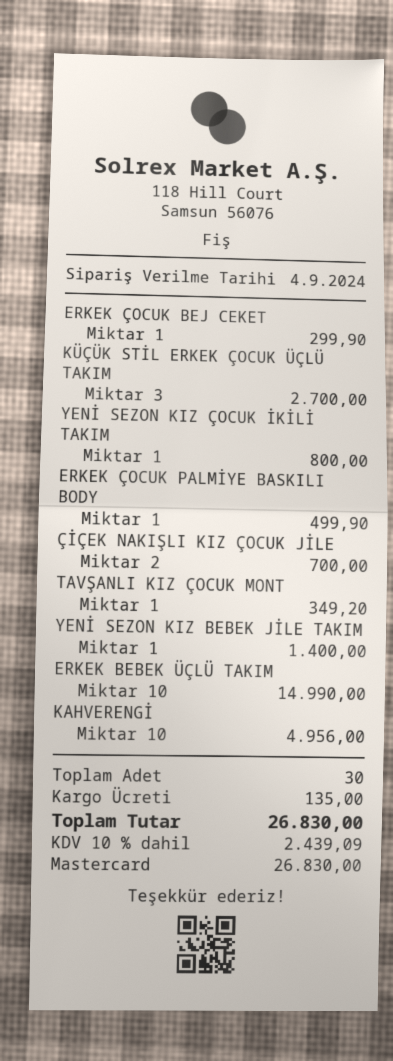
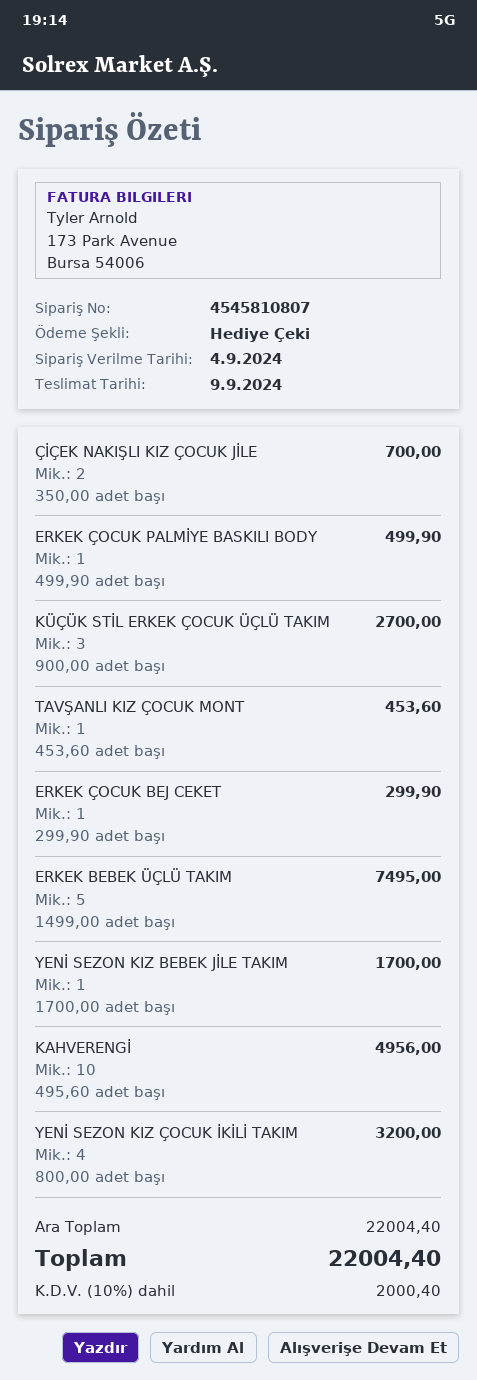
payment method: Mastercard -> gift card
YENİ SEZON KIZ ÇOCUK İKİLİ TAKIM: 1 for 800.00 -> 4 for 3200.00
TAVŞANLI KIZ ÇOCUK MONT: 1 for 349.20 -> 1 for 453.60
YENİ SEZON KIZ BEBEK JİLE TAKIM: 1 for 1400.00 -> 1 for 1700.00
ERKEK BEBEK ÜÇLÜ TAKIM: 10 for 14990.00 -> 5 for 7495.00
shipping: 135.00 -> none
tax: 10% = 2439.09 -> 10% = 2000.40
total: 26830.00 -> 22004.40

